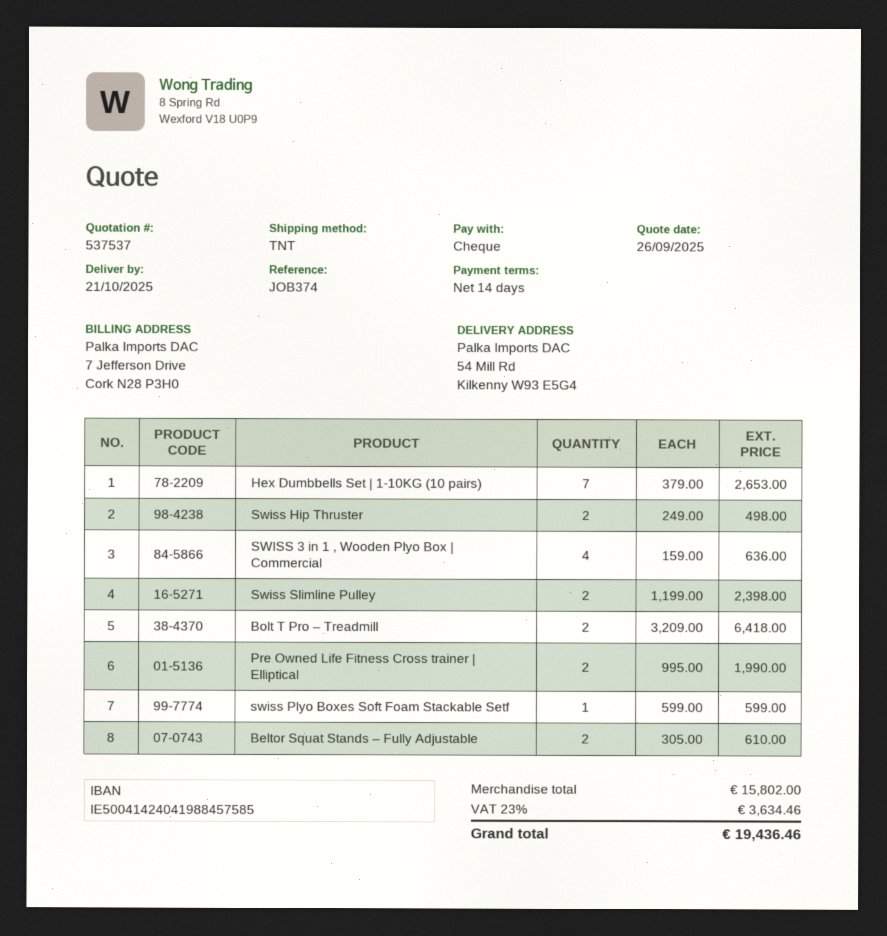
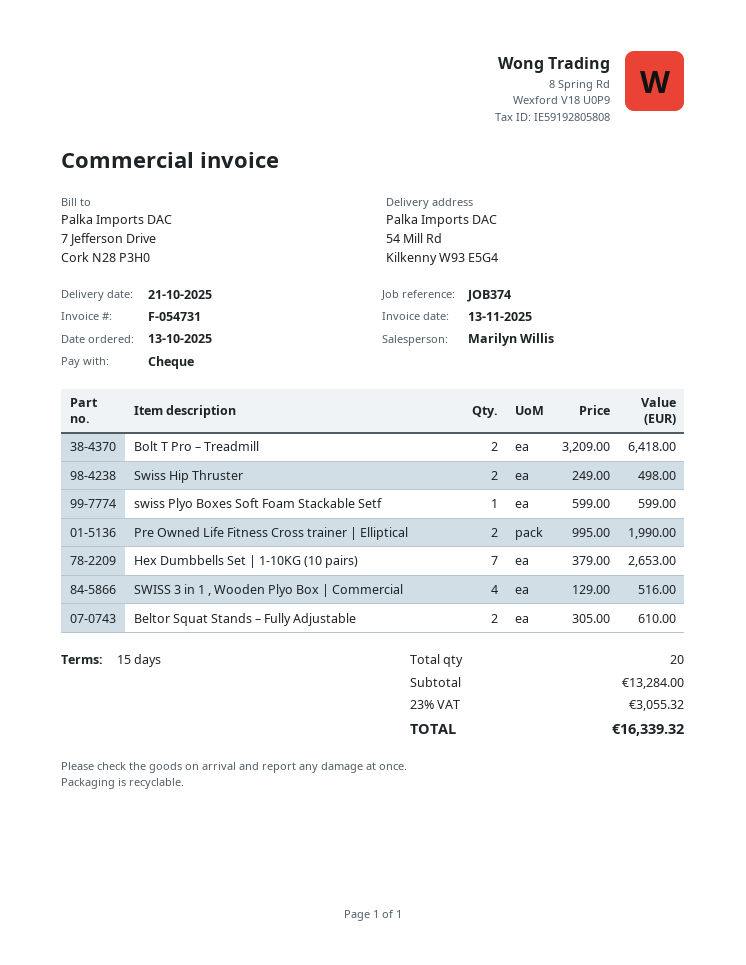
payment terms: 14 days -> 15 days
SWISS 3 in 1 , Wooden Plyo Box | Commercial: 4 x 159.00 = 636.00 -> 4 x 129.00 = 516.00
Swiss Slimline Pulley: 2 x 1199.00 = 2398.00 -> none
subtotal: 15802.00 -> 13284.00
tax: 23% = 3634.46 -> 23% = 3055.32
total: 19436.46 -> 16339.32

